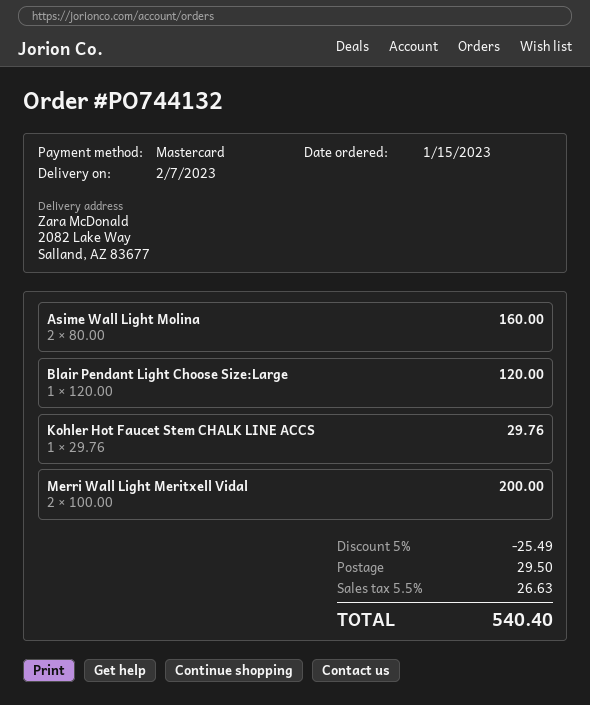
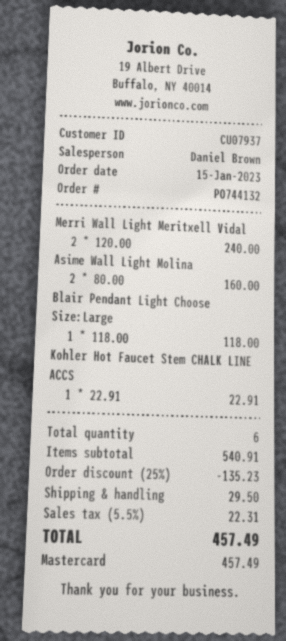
Blair Pendant Light Choose Size:Large: 1 x 120.00 = 120.00 -> 1 x 118.00 = 118.00
Kohler Hot Faucet Stem CHALK LINE ACCS: 1 x 29.76 = 29.76 -> 1 x 22.91 = 22.91
Merri Wall Light Meritxell Vidal: 2 x 100.00 = 200.00 -> 2 x 120.00 = 240.00
discount: 5% = 25.49 -> 25% = 135.23
tax: 5.5% = 26.63 -> 5.5% = 22.31
total: 540.40 -> 457.49

